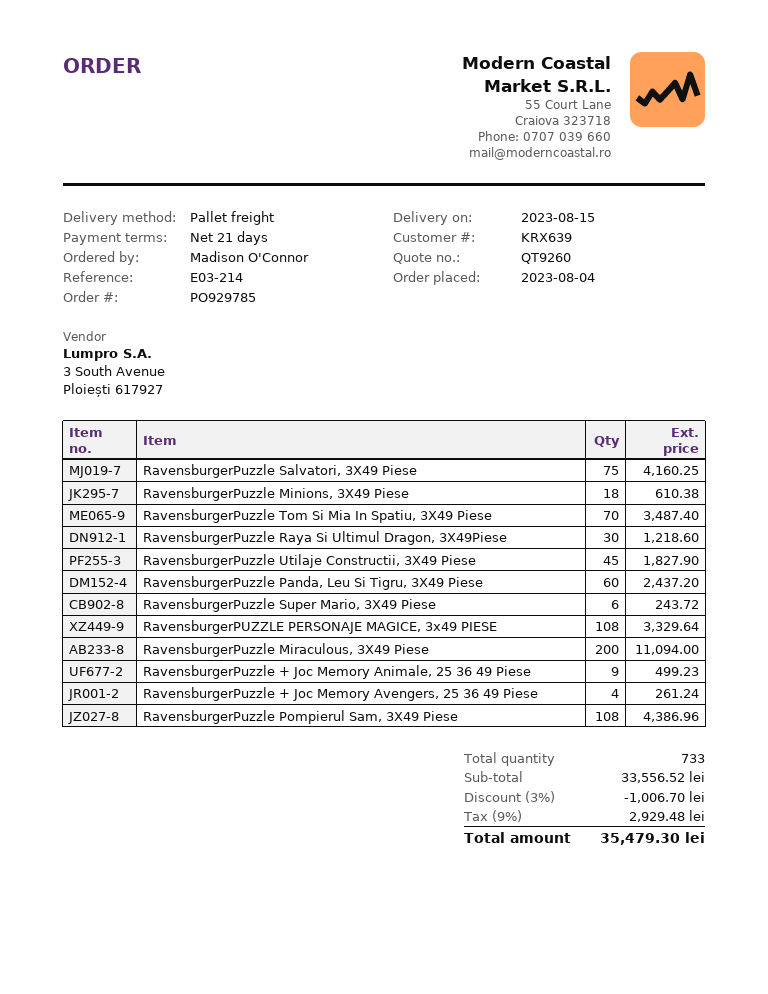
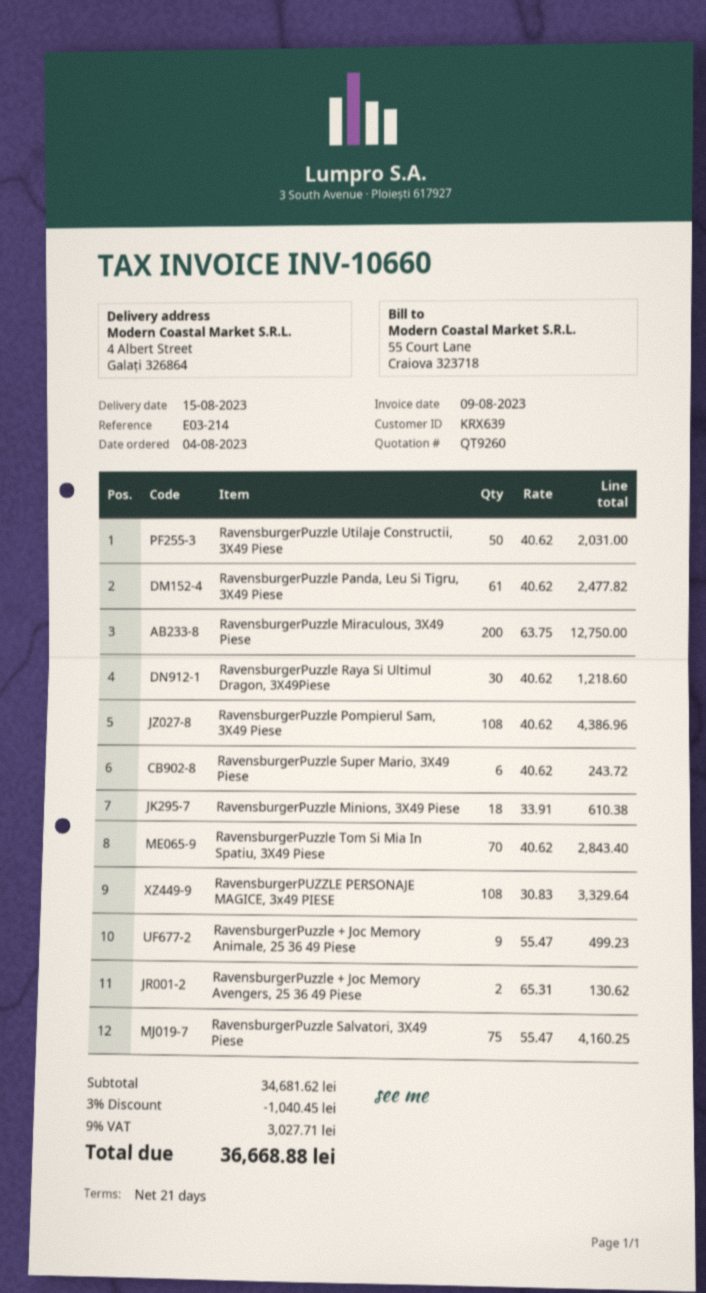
RavensburgerPuzzle Tom Si Mia In Spatiu, 3X49 Piese: 70 for 3487.40 -> 70 for 2843.40
RavensburgerPuzzle Utilaje Constructii, 3X49 Piese: 45 for 1827.90 -> 50 for 2031.00
RavensburgerPuzzle Panda, Leu Si Tigru, 3X49 Piese: 60 for 2437.20 -> 61 for 2477.82
RavensburgerPuzzle Miraculous, 3X49 Piese: 200 for 11094.00 -> 200 for 12750.00
RavensburgerPuzzle + Joc Memory Avengers, 25 36 49 Piese: 4 for 261.24 -> 2 for 130.62
subtotal: 33556.52 -> 34681.62
discount: 3% = 1006.70 -> 3% = 1040.45
tax: 9% = 2929.48 -> 9% = 3027.71
total: 35479.30 -> 36668.88

